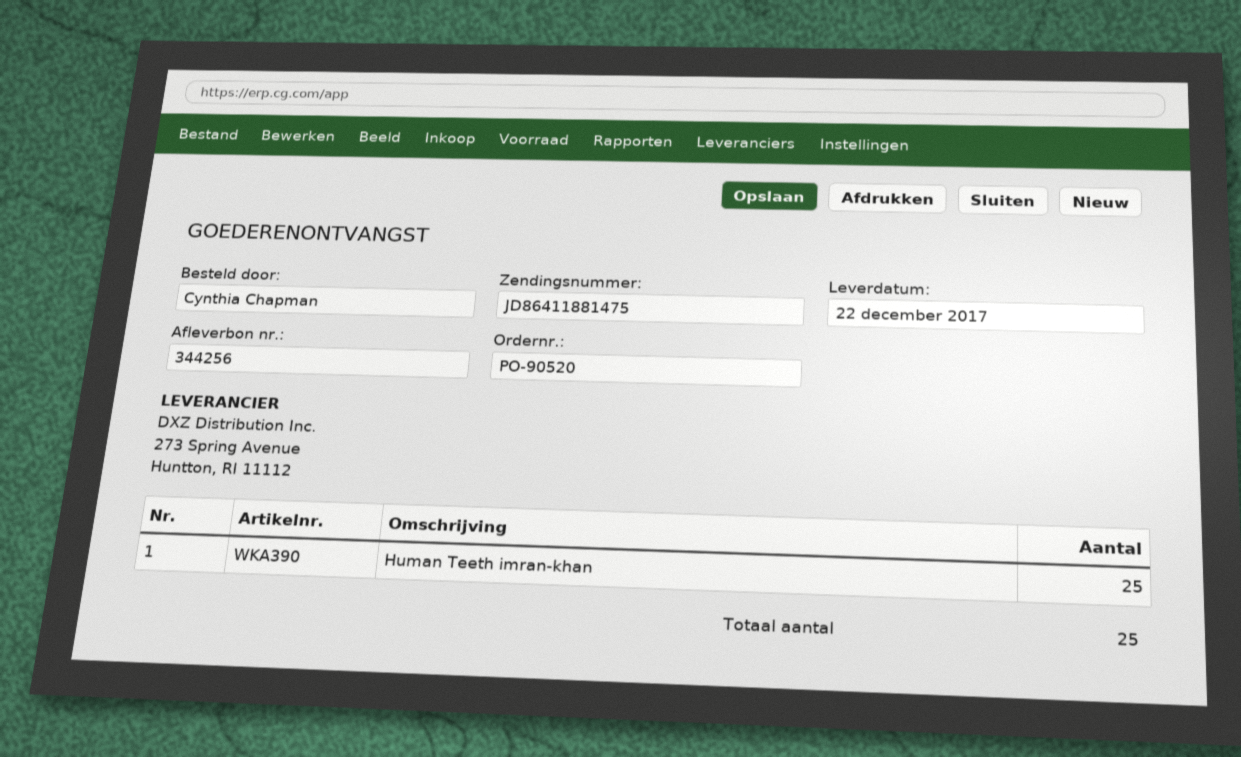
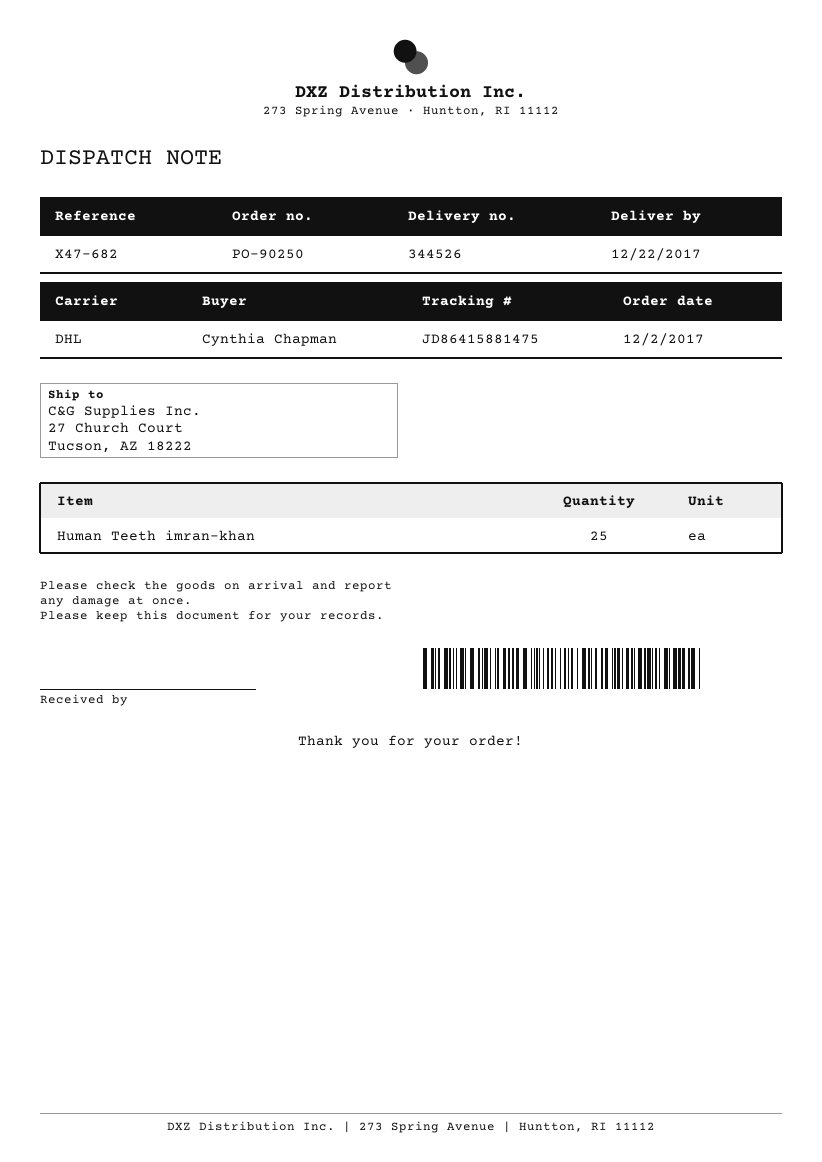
order number: PO-90520 -> PO-90250
delivery note number: 344256 -> 344526
tracking number: JD86411881475 -> JD86415881475

